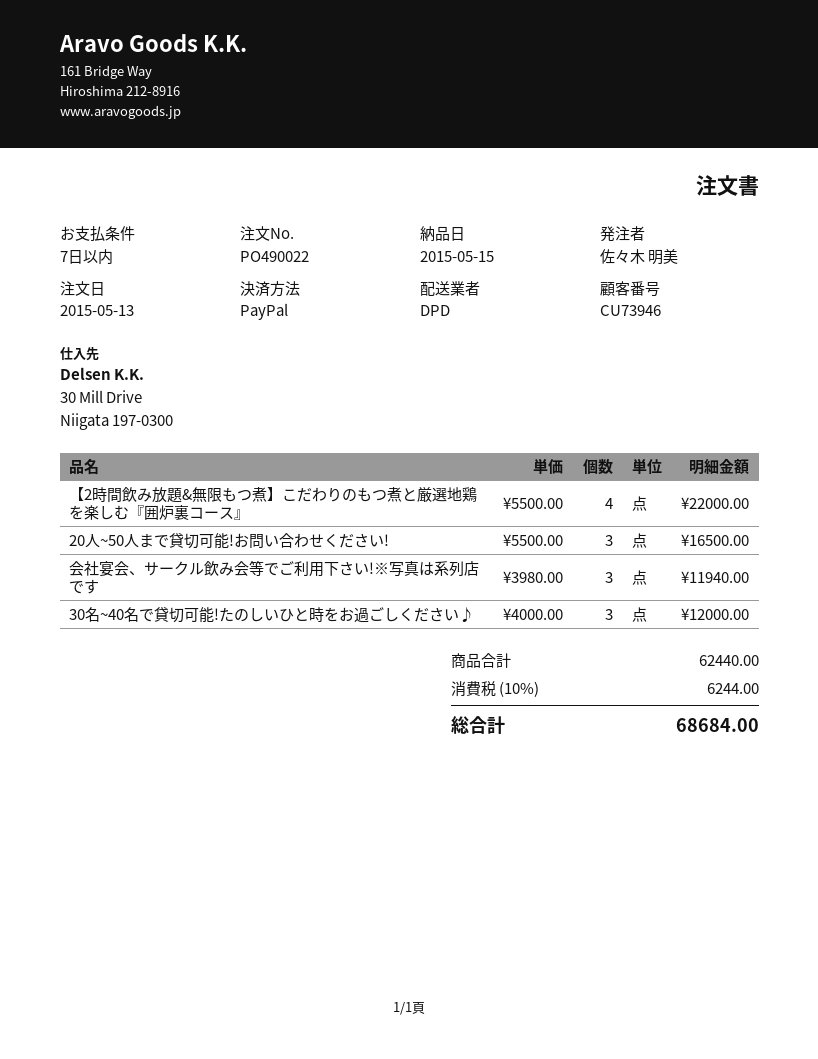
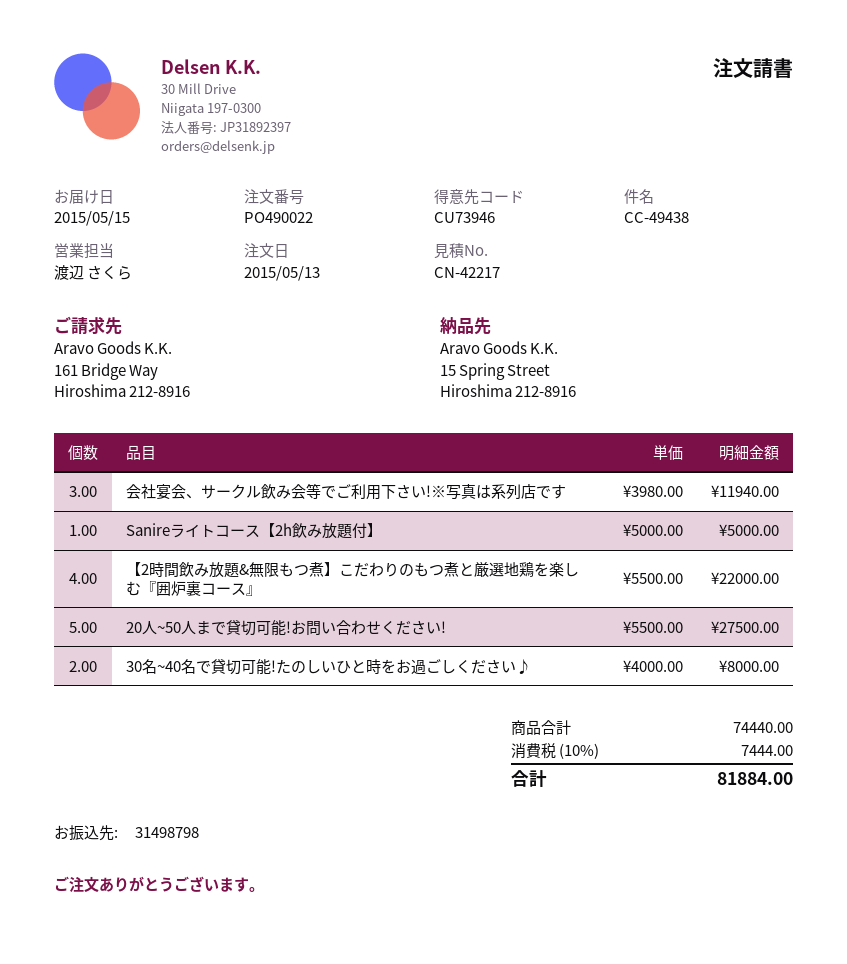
20人~50人まで貸切可能!お問い合わせください!: 3 x 5500.00 = 16500.00 -> 5 x 5500.00 = 27500.00
30名~40名で貸切可能!たのしいひと時をお過ごしください♪: 3 x 4000.00 = 12000.00 -> 2 x 4000.00 = 8000.00
Sanireライトコース【2h飲み放題付】: none -> 1 x 5000.00 = 5000.00
subtotal: 62440.00 -> 74440.00
tax: 10% = 6244.00 -> 10% = 7444.00
total: 68684.00 -> 81884.00

